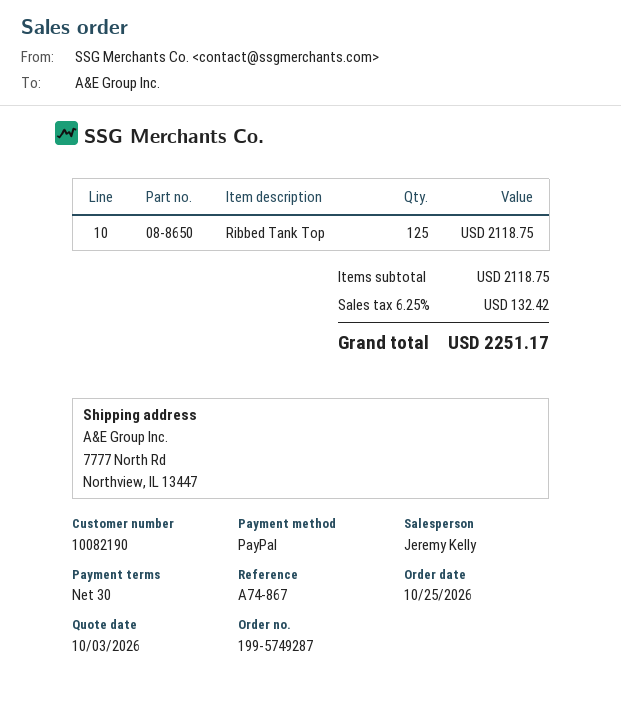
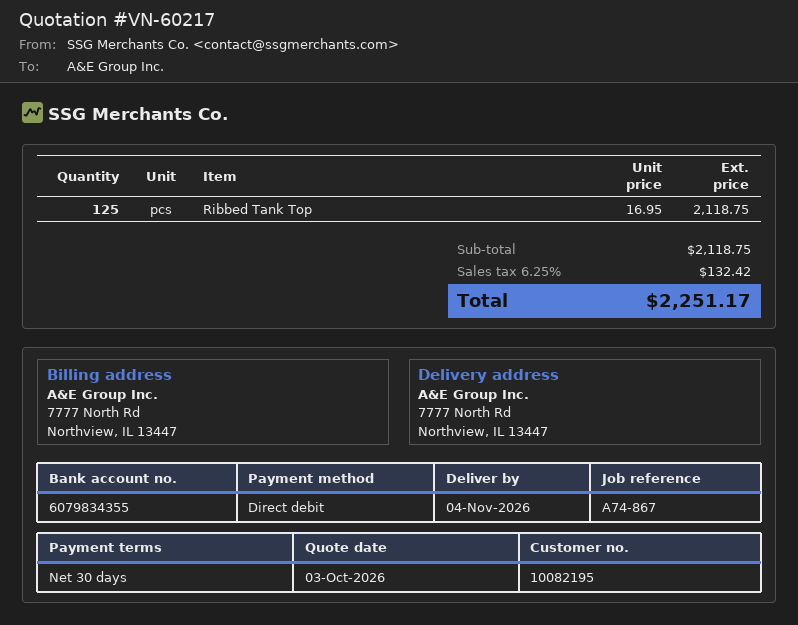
customer number: 10082190 -> 10082195
payment method: PayPal -> direct debit

